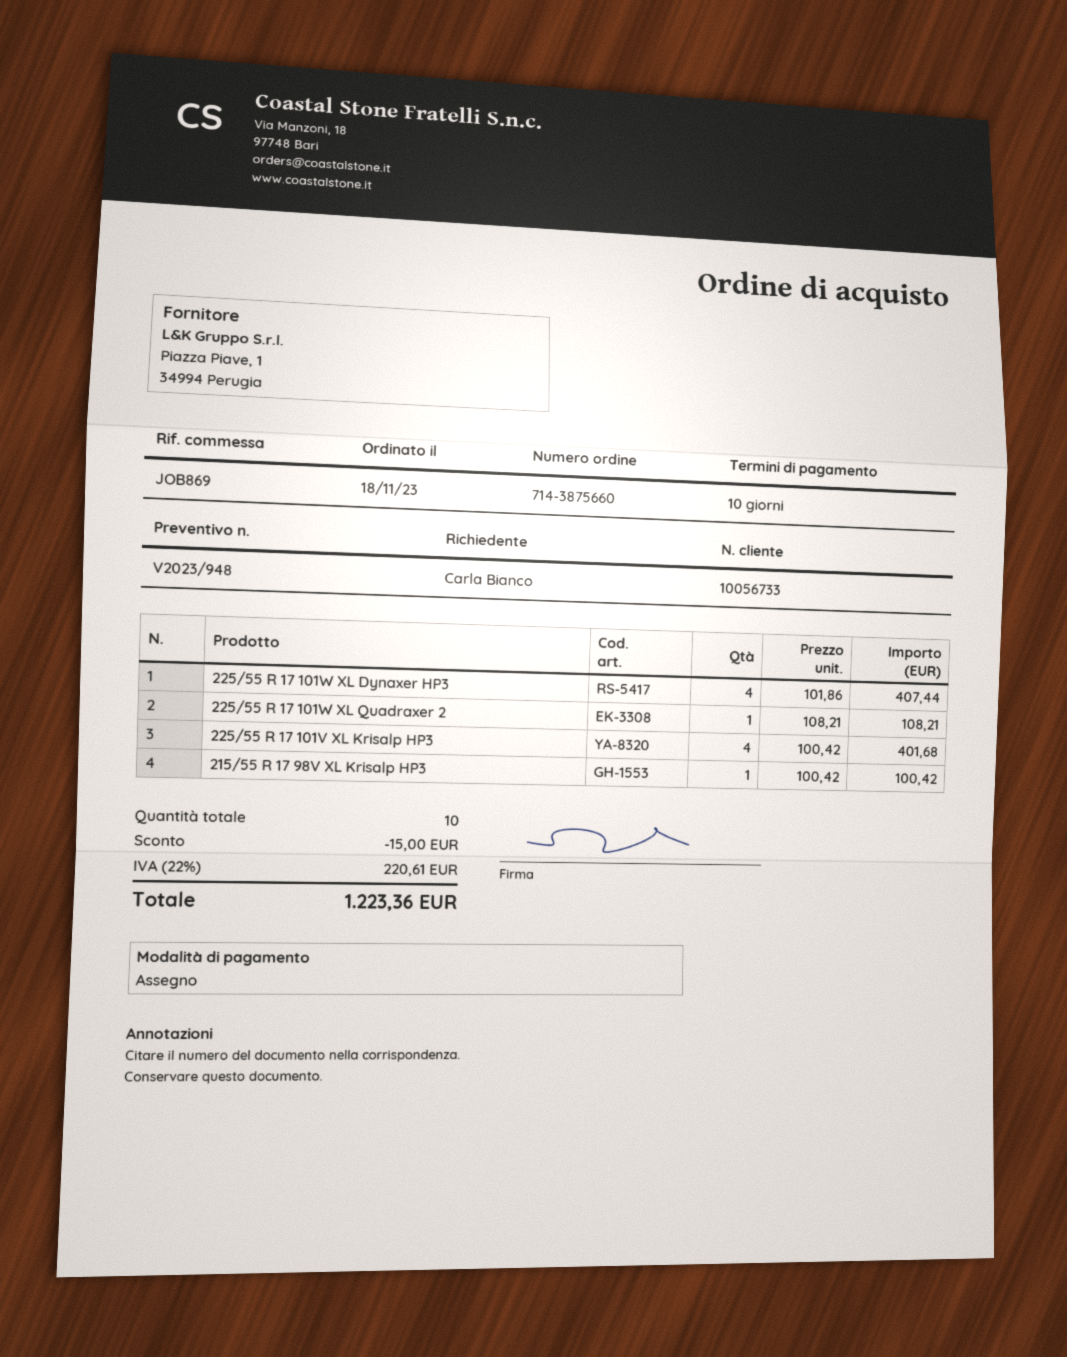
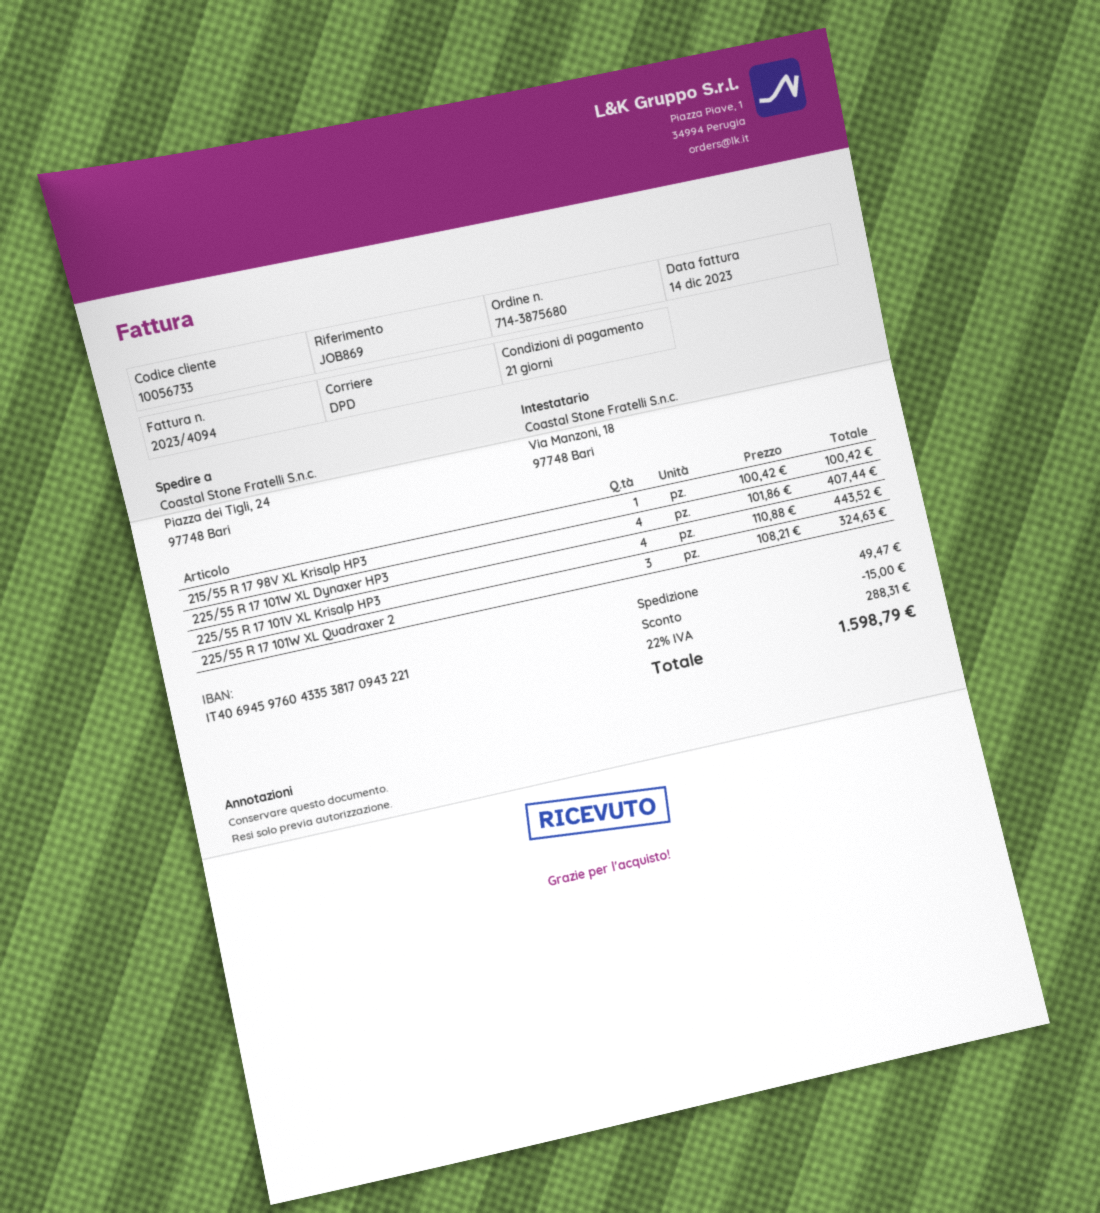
order number: 714-3875660 -> 714-3875680
payment terms: 10 days -> 21 days
225/55 R 17 101W XL Quadraxer 2: 1 x 108.21 = 108.21 -> 3 x 108.21 = 324.63
225/55 R 17 101V XL Krisalp HP3: 4 x 100.42 = 401.68 -> 4 x 110.88 = 443.52
shipping: none -> 49.47
tax: 22% = 220.61 -> 22% = 288.31
total: 1223.36 -> 1598.79

